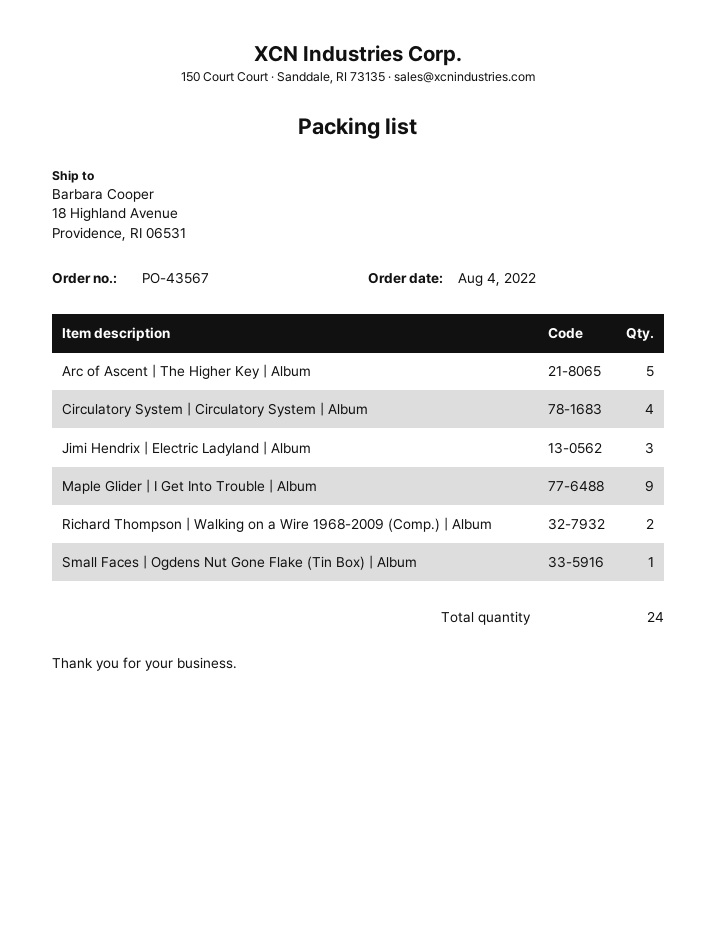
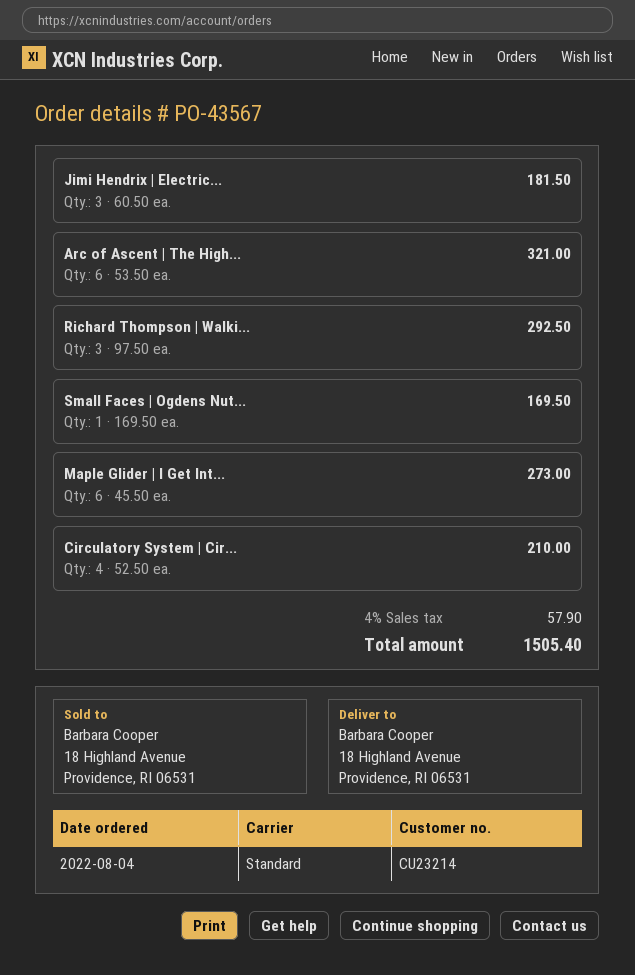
Arc of Ascent | The Higher Key | Album: 5 -> 6
Maple Glider | I Get Into Trouble | Album: 9 -> 6
Richard Thompson | Walking on a Wire 1968-2009 (Comp.) | Album: 2 -> 3

